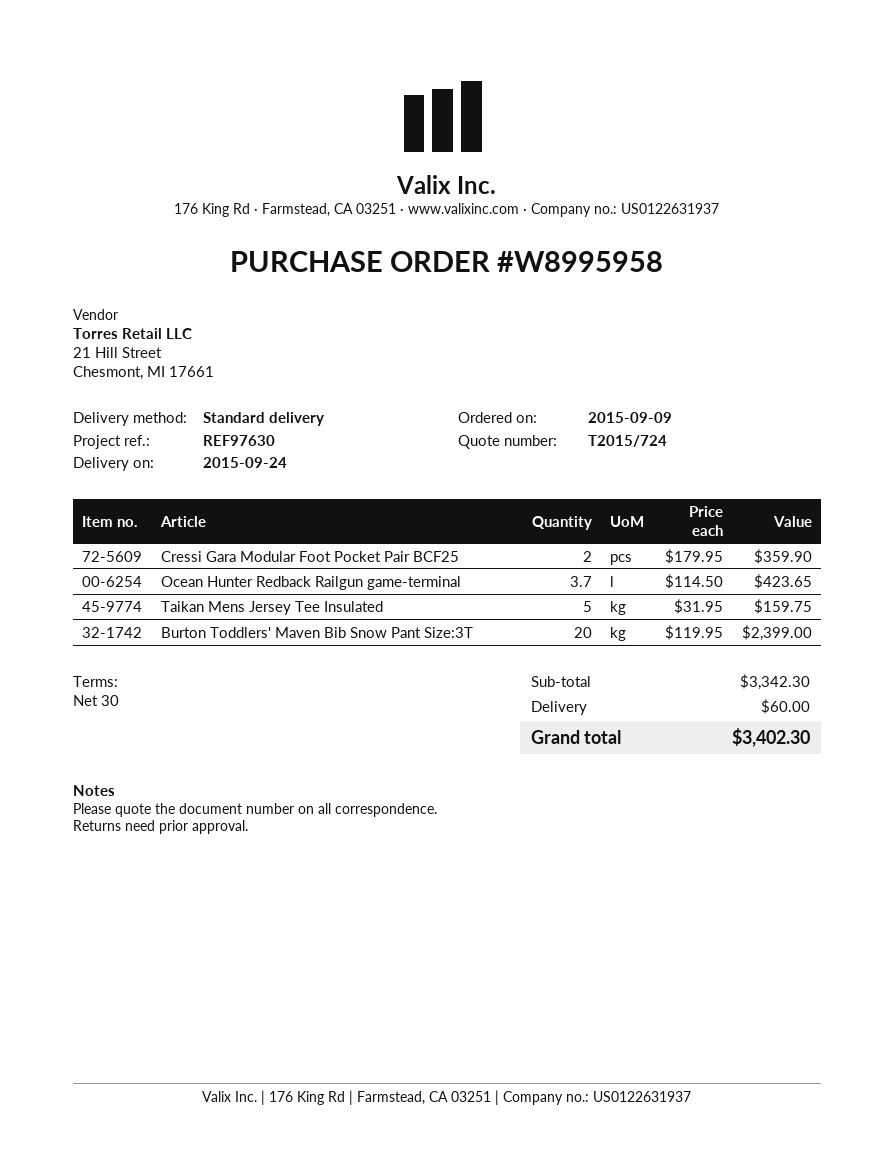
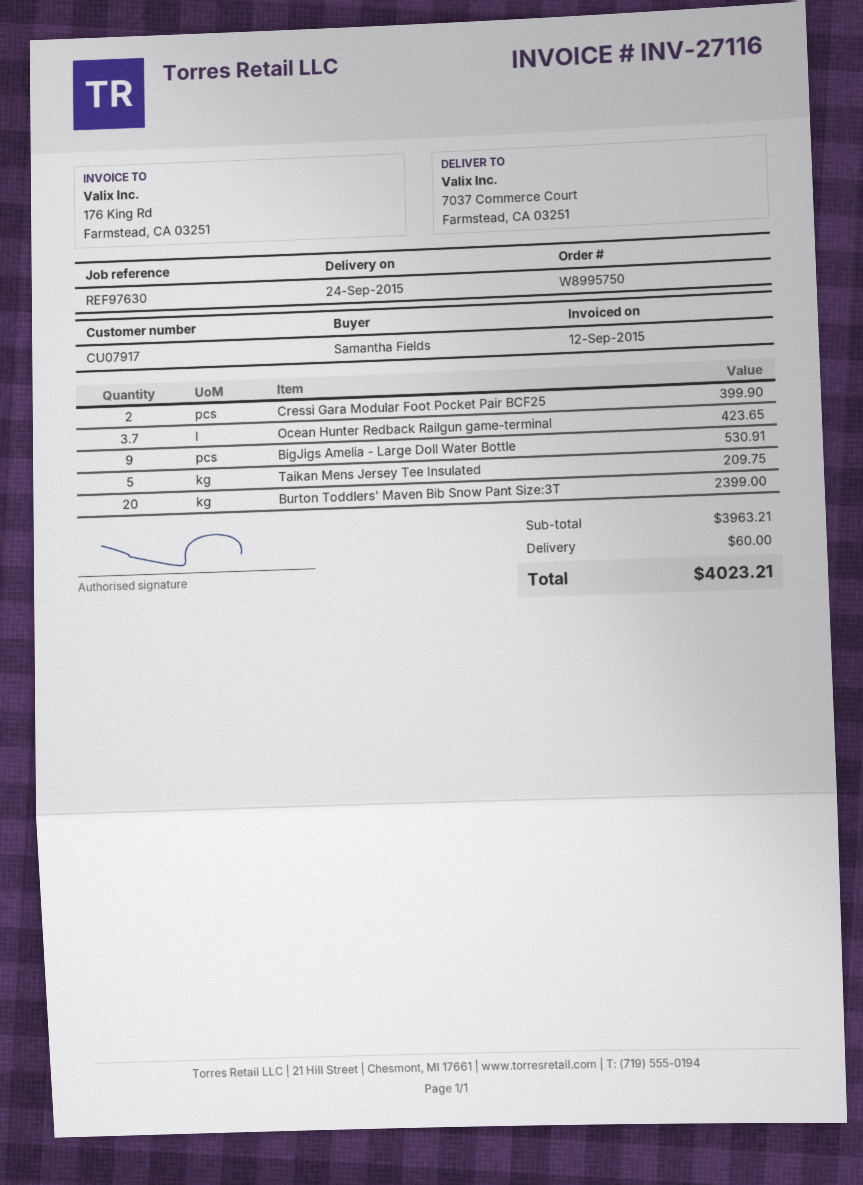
order number: W8995958 -> W8995750
Cressi Gara Modular Foot Pocket Pair BCF25: 2 for 359.90 -> 2 for 399.90
Taikan Mens Jersey Tee Insulated: 5 for 159.75 -> 5 for 209.75
BigJigs Amelia - Large Doll Water Bottle: none -> 9 for 530.91
subtotal: 3342.30 -> 3963.21
total: 3402.30 -> 4023.21

